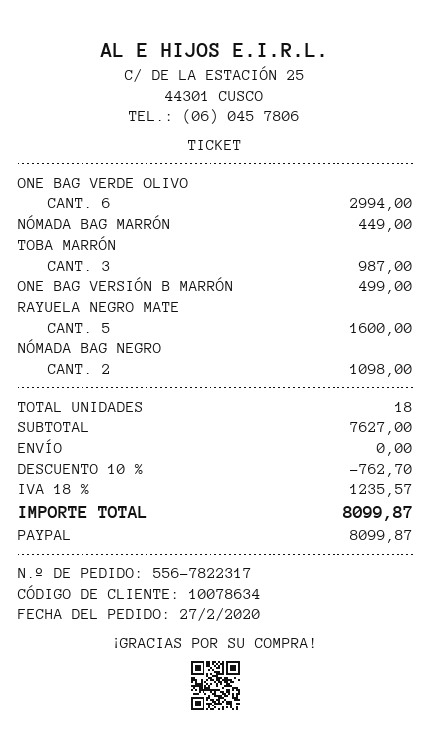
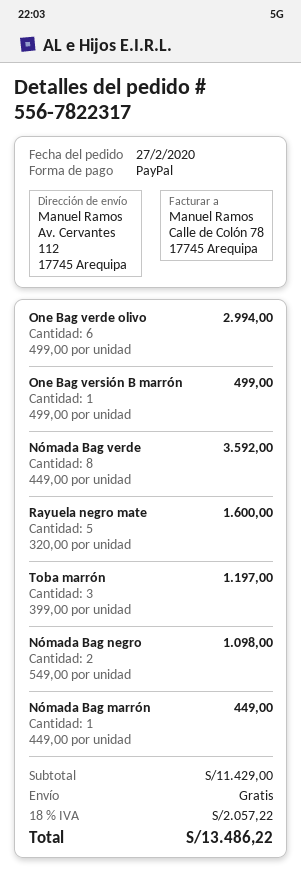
TOBA MARRÓN: 3 for 987.00 -> 3 for 1197.00
Nómada Bag verde: none -> 8 for 3592.00
subtotal: 7627.00 -> 11429.00
discount: 10% = 762.70 -> none
tax: 18% = 1235.57 -> 18% = 2057.22
total: 8099.87 -> 13486.22

